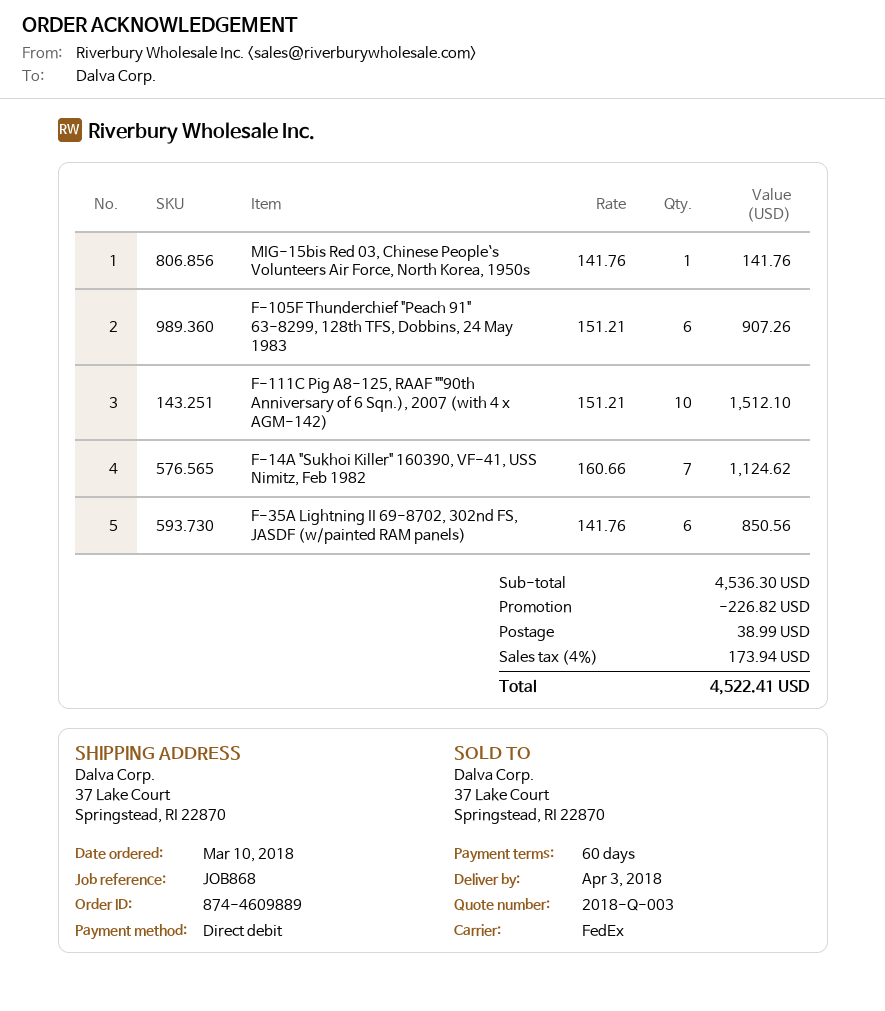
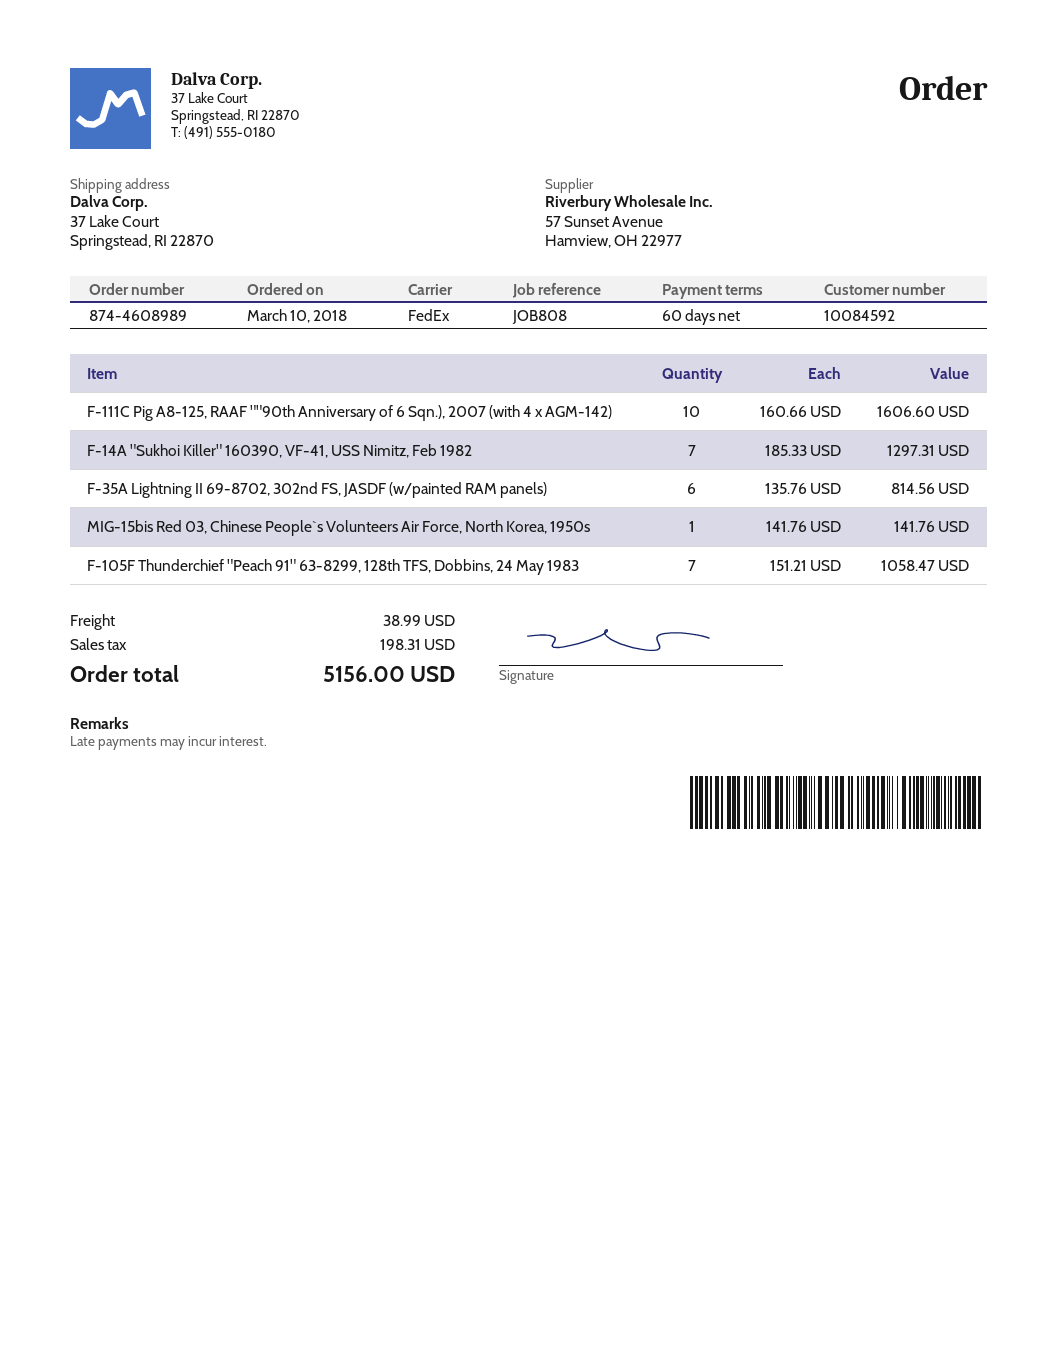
order number: 874-4609889 -> 874-4608989
reference: JOB868 -> JOB808
F-105F Thunderchief "Peach 91" 63-8299, 128th TFS, Dobbins, 24 May 1983: 6 x 151.21 = 907.26 -> 7 x 151.21 = 1058.47
F-111C Pig A8-125, RAAF ""90th Anniversary of 6 Sqn.), 2007 (with 4 x AGM-142): 10 x 151.21 = 1512.10 -> 10 x 160.66 = 1606.60
F-14A "Sukhoi Killer" 160390, VF-41, USS Nimitz, Feb 1982: 7 x 160.66 = 1124.62 -> 7 x 185.33 = 1297.31
F-35A Lightning II 69-8702, 302nd FS, JASDF (w/painted RAM panels): 6 x 141.76 = 850.56 -> 6 x 135.76 = 814.56
discount: 226.82 -> none
tax: 173.94 -> 198.31
total: 4522.41 -> 5156.00

